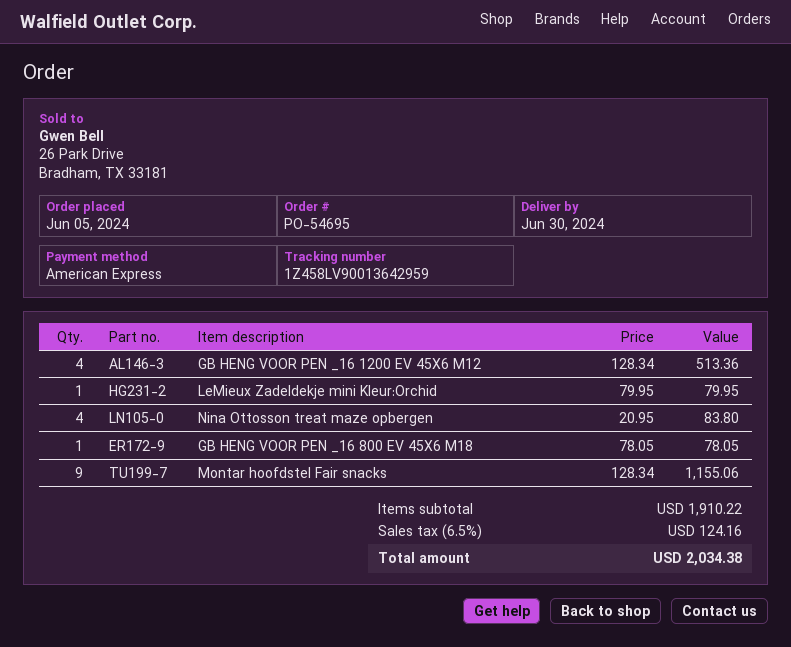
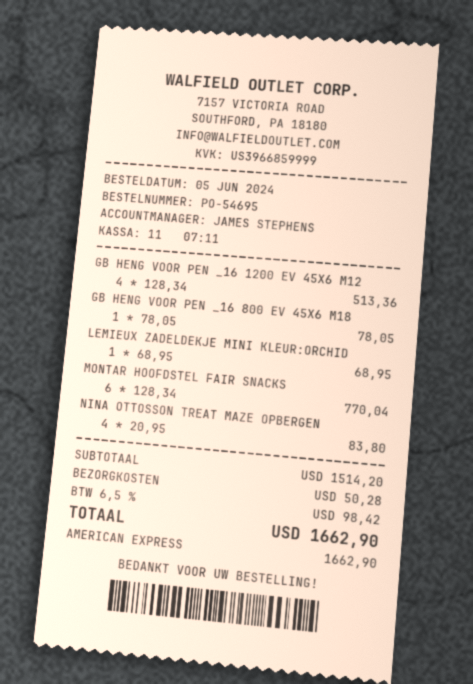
LeMieux Zadeldekje mini Kleur:Orchid: 1 x 79.95 = 79.95 -> 1 x 68.95 = 68.95
Montar hoofdstel Fair snacks: 9 x 128.34 = 1155.06 -> 6 x 128.34 = 770.04
subtotal: 1910.22 -> 1514.20
shipping: none -> 50.28
tax: 6.5% = 124.16 -> 6.5% = 98.42
total: 2034.38 -> 1662.90

